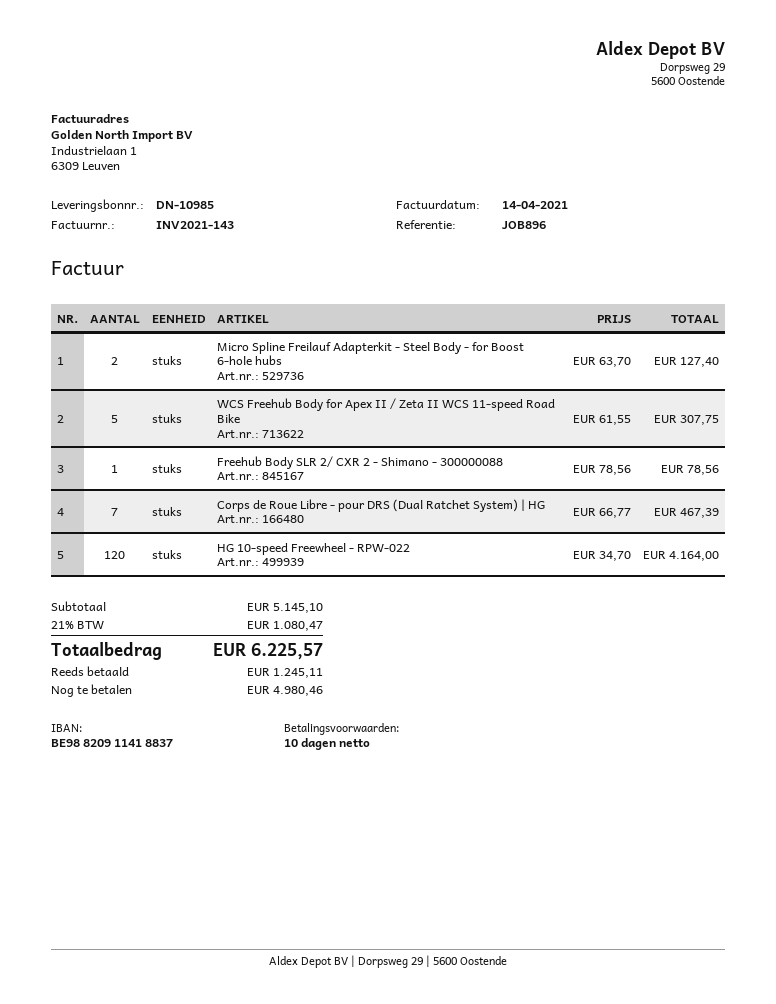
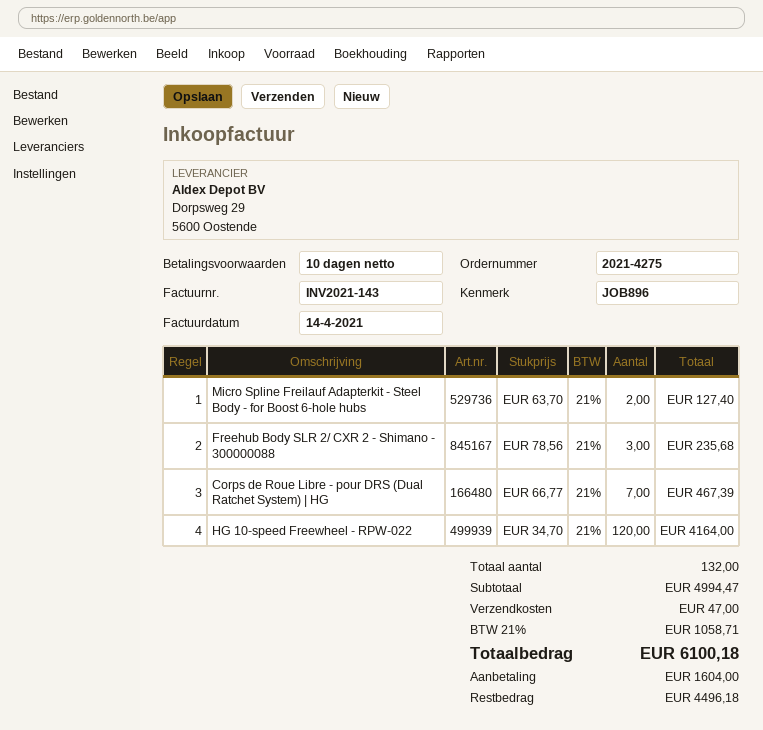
WCS Freehub Body for Apex II / Zeta II WCS 11-speed Road Bike: 5 x 61.55 = 307.75 -> none
Freehub Body SLR 2/ CXR 2 - Shimano - 300000088: 1 x 78.56 = 78.56 -> 3 x 78.56 = 235.68
subtotal: 5145.10 -> 4994.47
shipping: none -> 47.00
tax: 21% = 1080.47 -> 21% = 1058.71
total: 6225.57 -> 6100.18
deposit: 1245.11 -> 1604.00
balance: 4980.46 -> 4496.18

